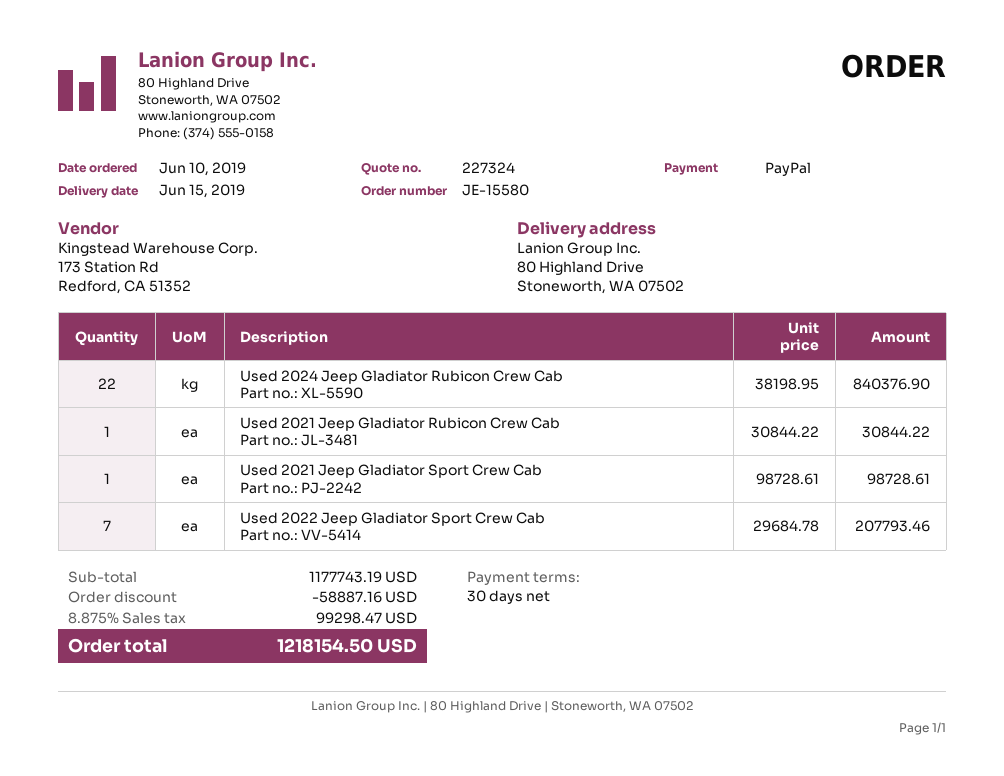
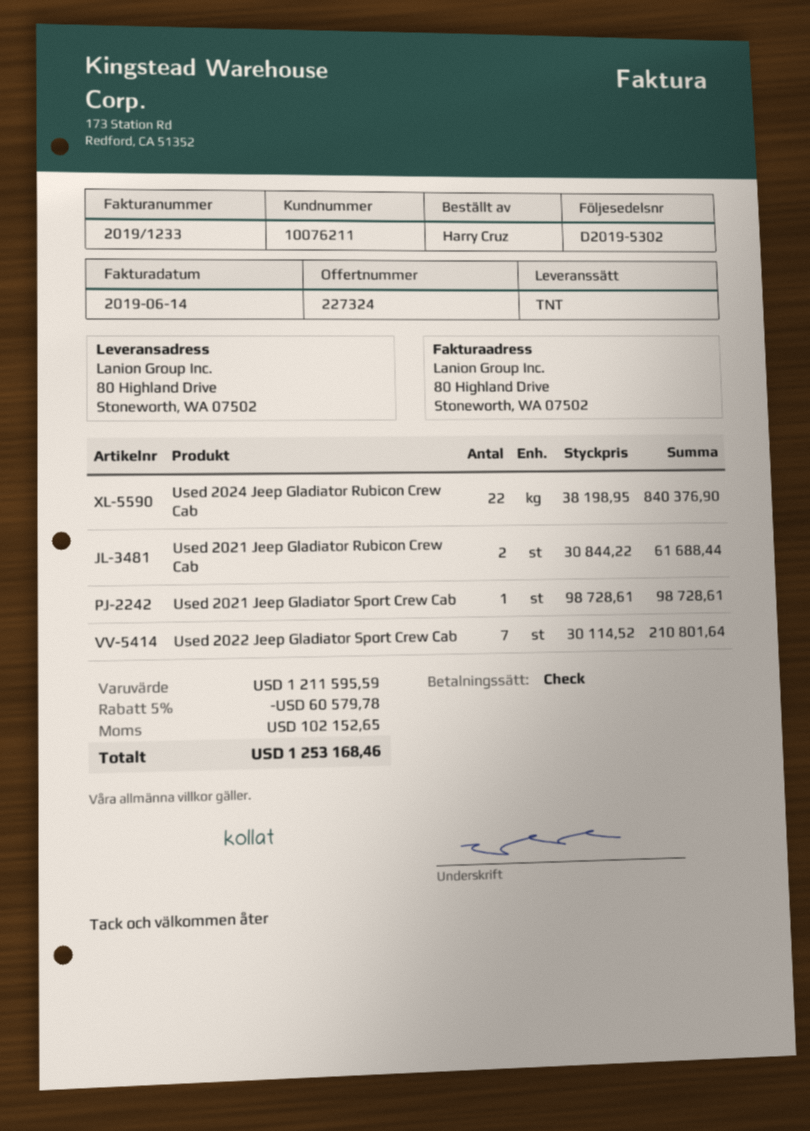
payment method: PayPal -> cheque
Used 2021 Jeep Gladiator Rubicon Crew Cab: 1 x 30844.22 = 30844.22 -> 2 x 30844.22 = 61688.44
Used 2022 Jeep Gladiator Sport Crew Cab: 7 x 29684.78 = 207793.46 -> 7 x 30114.52 = 210801.64
subtotal: 1177743.19 -> 1211595.59
discount: 58887.16 -> 60579.78
tax: 99298.47 -> 102152.65
total: 1218154.50 -> 1253168.46

